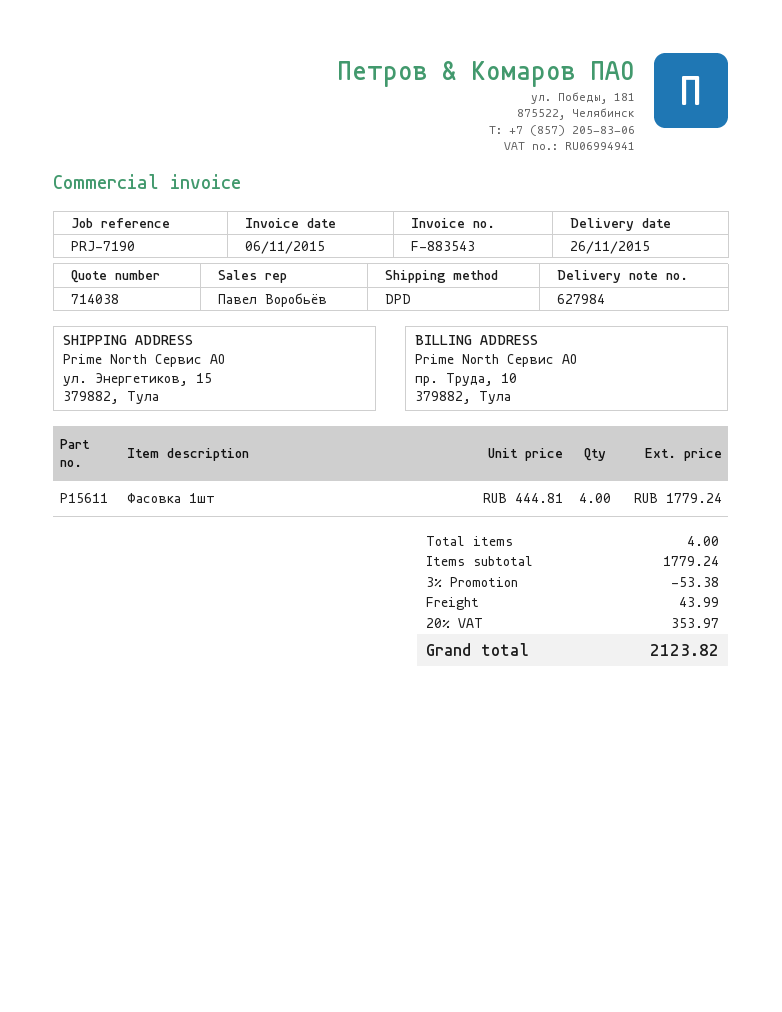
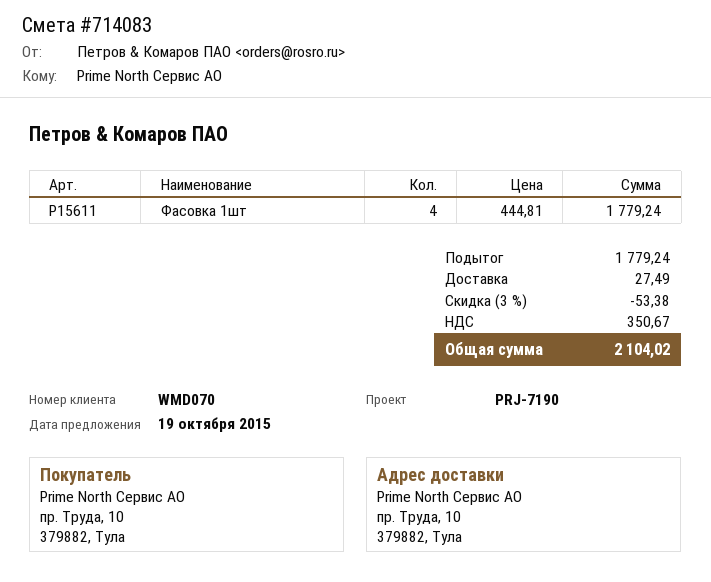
quote number: 714038 -> 714083
ship to: ул. Энергетиков, 15, 379882, Тула -> пр. Труда, 10, 379882, Тула
shipping: 43.99 -> 27.49
tax: 353.97 -> 350.67
total: 2123.82 -> 2104.02

